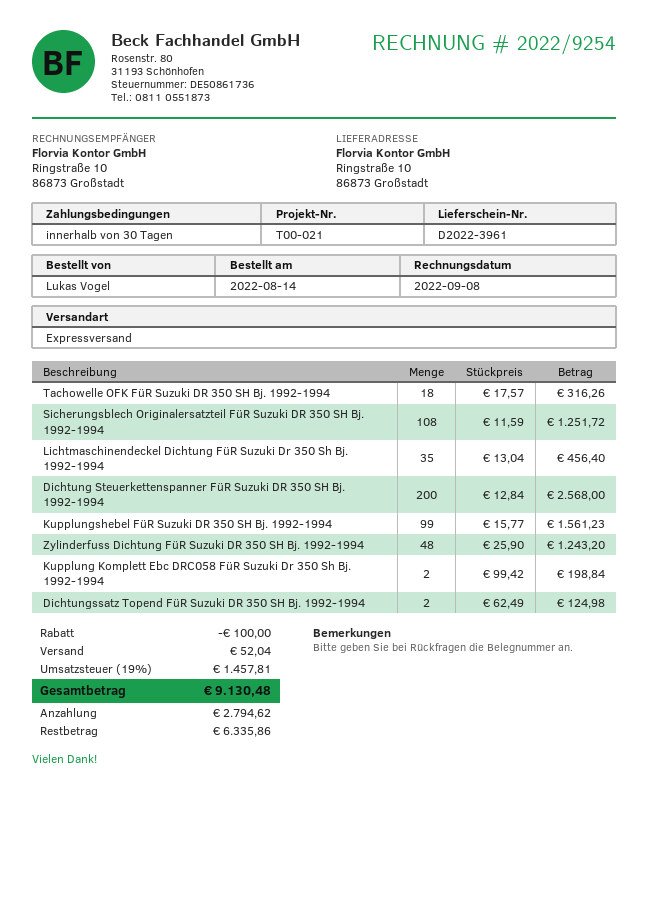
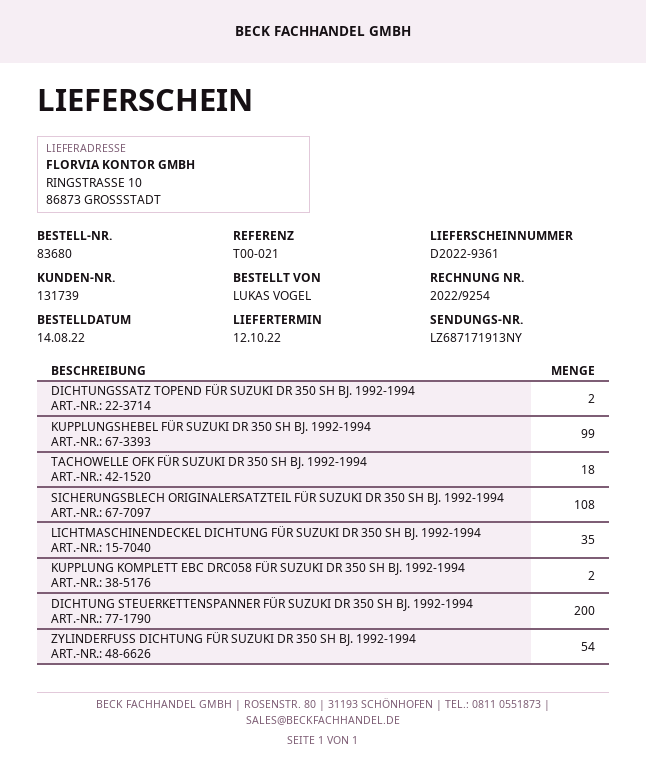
delivery note number: D2022-3961 -> D2022-9361
Zylinderfuss Dichtung FüR Suzuki DR 350 SH Bj. 1992-1994: 48 -> 54

